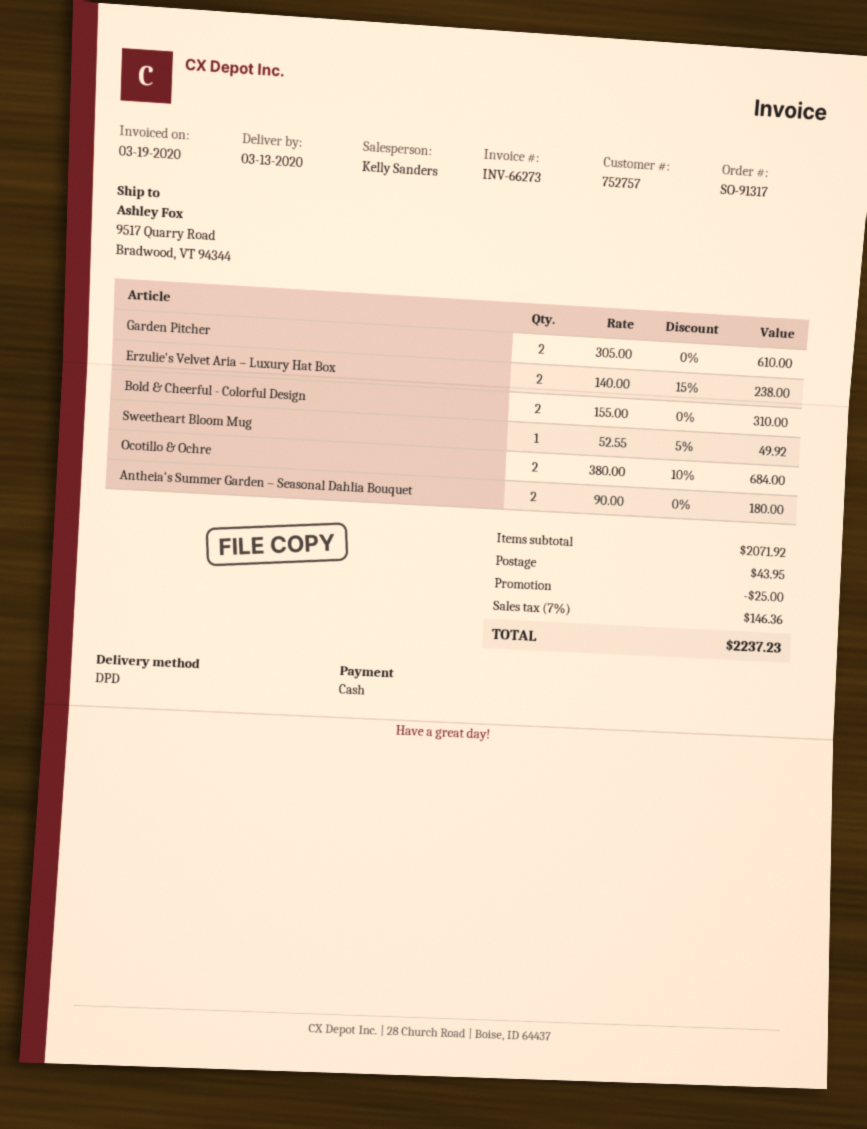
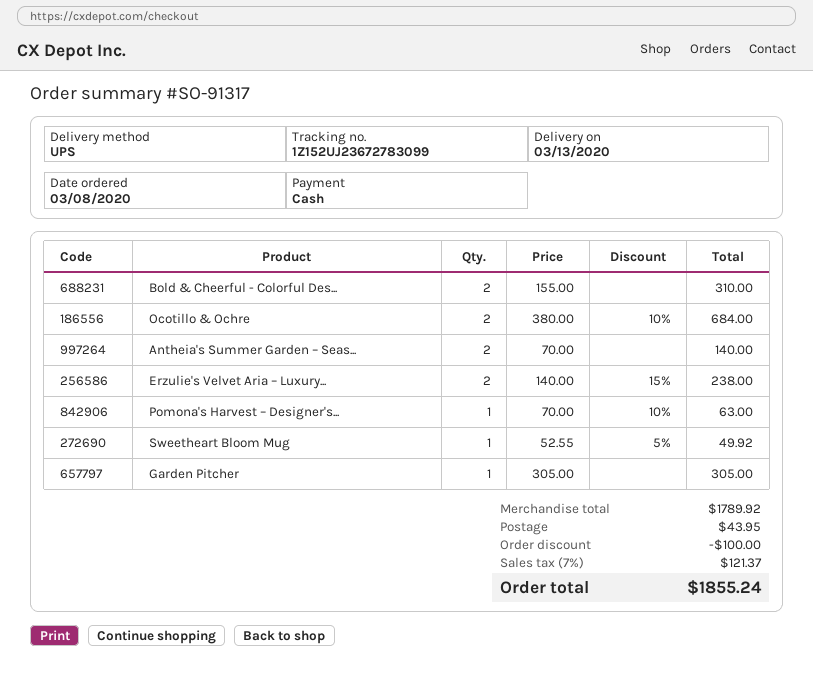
shipping method: DPD -> UPS
Garden Pitcher: 2 x 305.00 = 610.00 -> 1 x 305.00 = 305.00
Antheia's Summer Garden – Seasonal Dahlia Bouquet: 2 x 90.00 = 180.00 -> 2 x 70.00 = 140.00
Pomona's Harvest – Designer's...: none -> 1 x 70.00 - 10% = 63.00
subtotal: 2071.92 -> 1789.92
discount: 25.00 -> 100.00
tax: 7% = 146.36 -> 7% = 121.37
total: 2237.23 -> 1855.24

